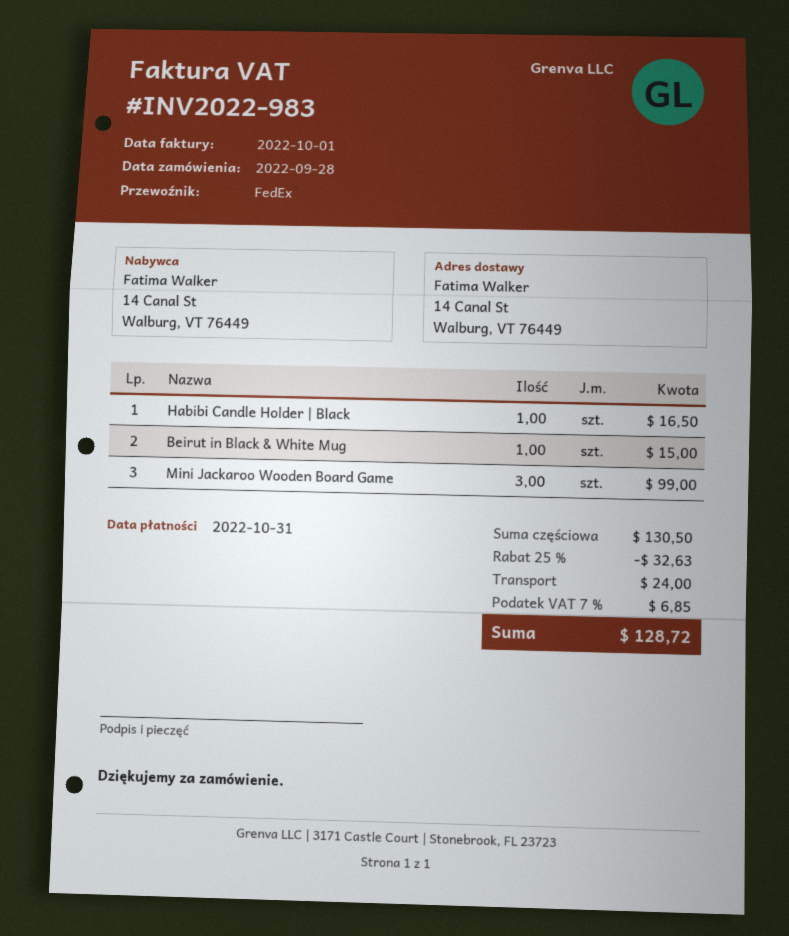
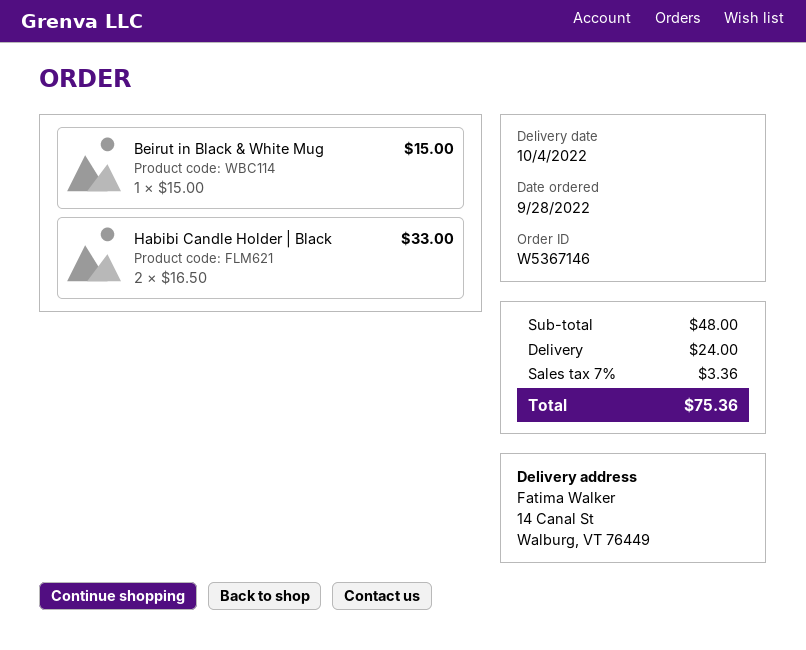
Habibi Candle Holder | Black: 1 for 16.50 -> 2 for 33.00
Mini Jackaroo Wooden Board Game: 3 for 99.00 -> none
subtotal: 130.50 -> 48.00
discount: 25% = 32.63 -> none
tax: 7% = 6.85 -> 7% = 3.36
total: 128.72 -> 75.36

